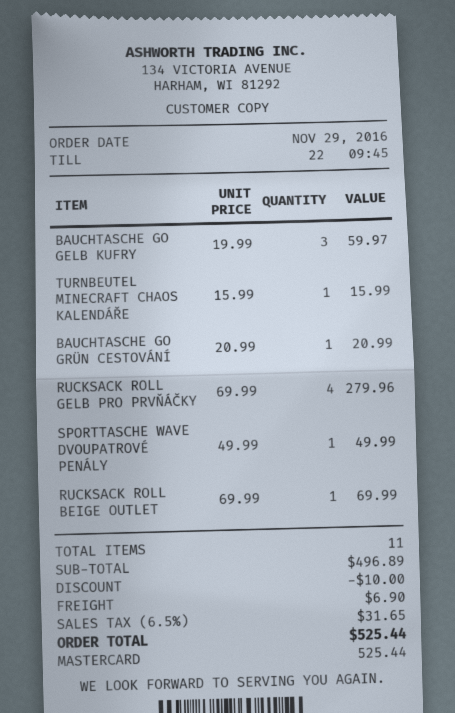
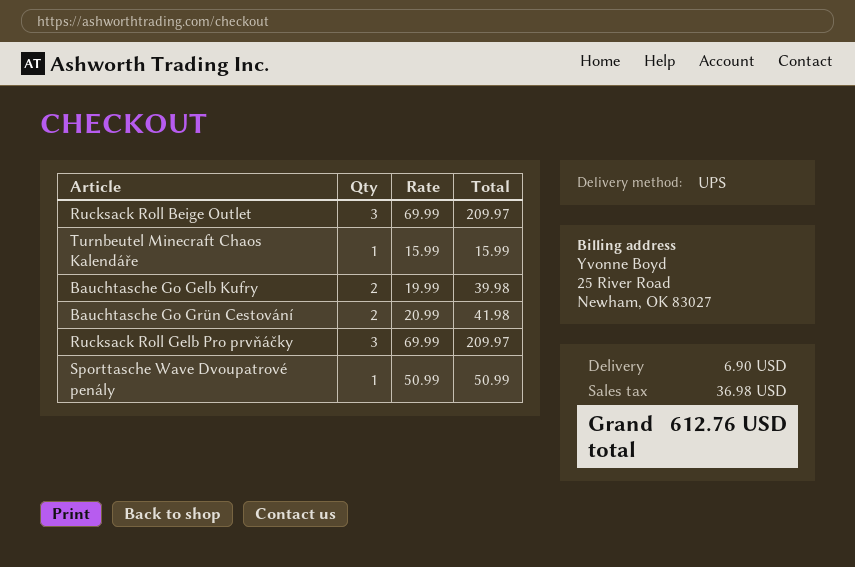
BAUCHTASCHE GO GELB KUFRY: 3 x 19.99 = 59.97 -> 2 x 19.99 = 39.98
BAUCHTASCHE GO GRÜN CESTOVÁNÍ: 1 x 20.99 = 20.99 -> 2 x 20.99 = 41.98
RUCKSACK ROLL GELB PRO PRVŇÁČKY: 4 x 69.99 = 279.96 -> 3 x 69.99 = 209.97
SPORTTASCHE WAVE DVOUPATROVÉ PENÁLY: 1 x 49.99 = 49.99 -> 1 x 50.99 = 50.99
RUCKSACK ROLL BEIGE OUTLET: 1 x 69.99 = 69.99 -> 3 x 69.99 = 209.97
discount: 10.00 -> none
tax: 31.65 -> 36.98
total: 525.44 -> 612.76

